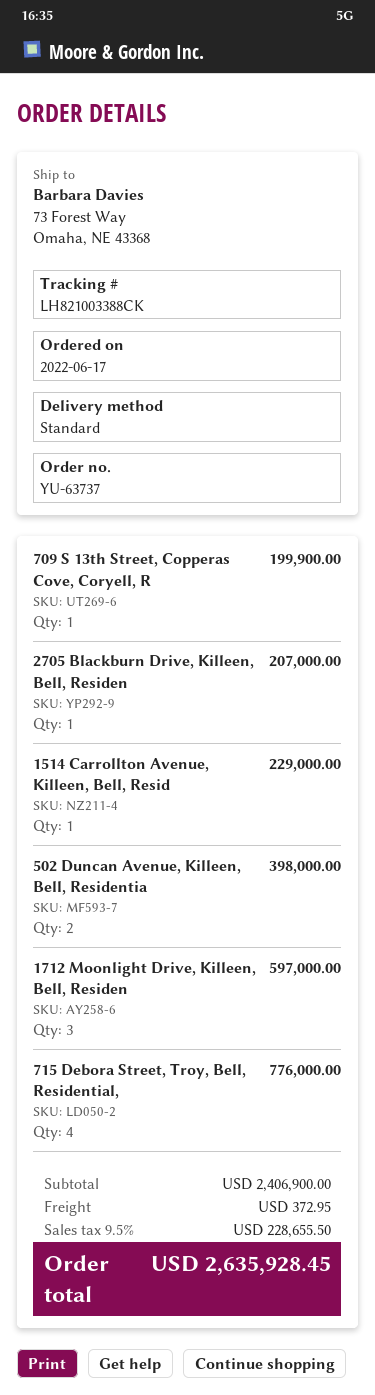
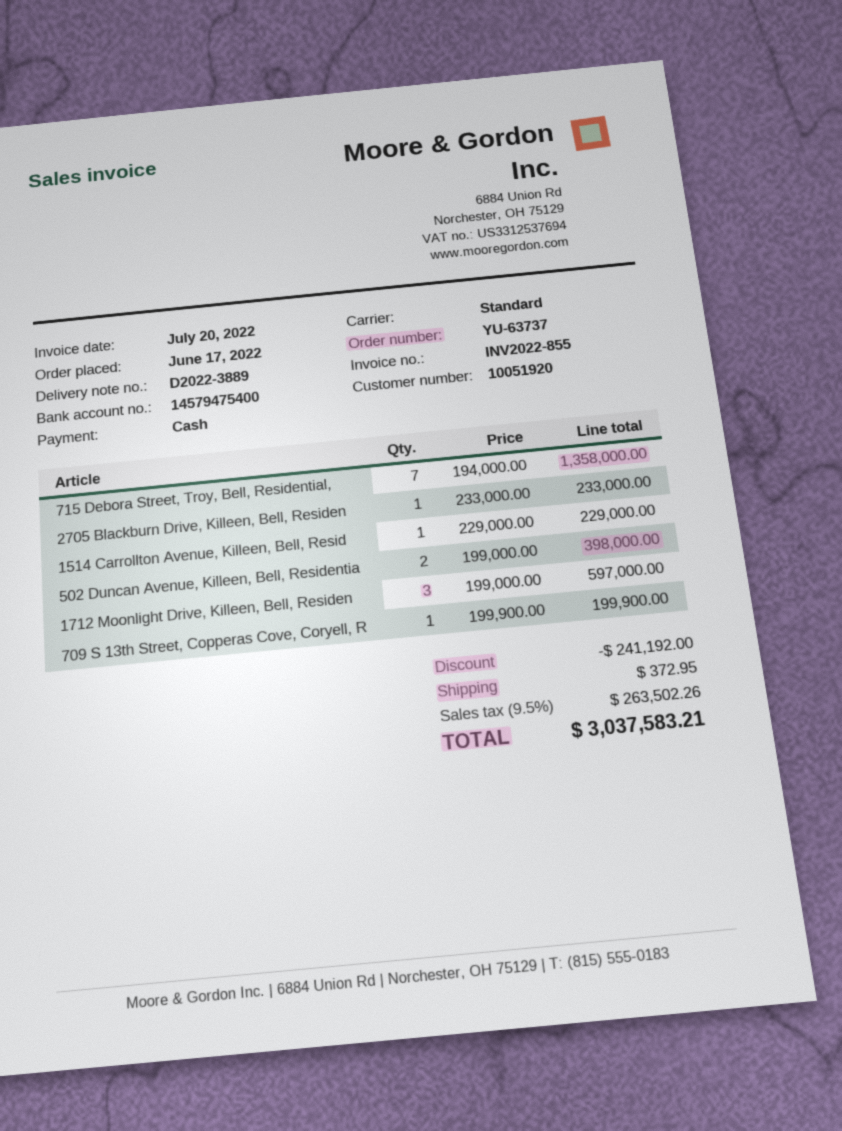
2705 Blackburn Drive, Killeen, Bell, Residen: 1 for 207000.00 -> 1 for 233000.00
715 Debora Street, Troy, Bell, Residential,: 4 for 776000.00 -> 7 for 1358000.00
discount: none -> 241192.00
tax: 9.5% = 228655.50 -> 9.5% = 263502.26
total: 2635928.45 -> 3037583.21

